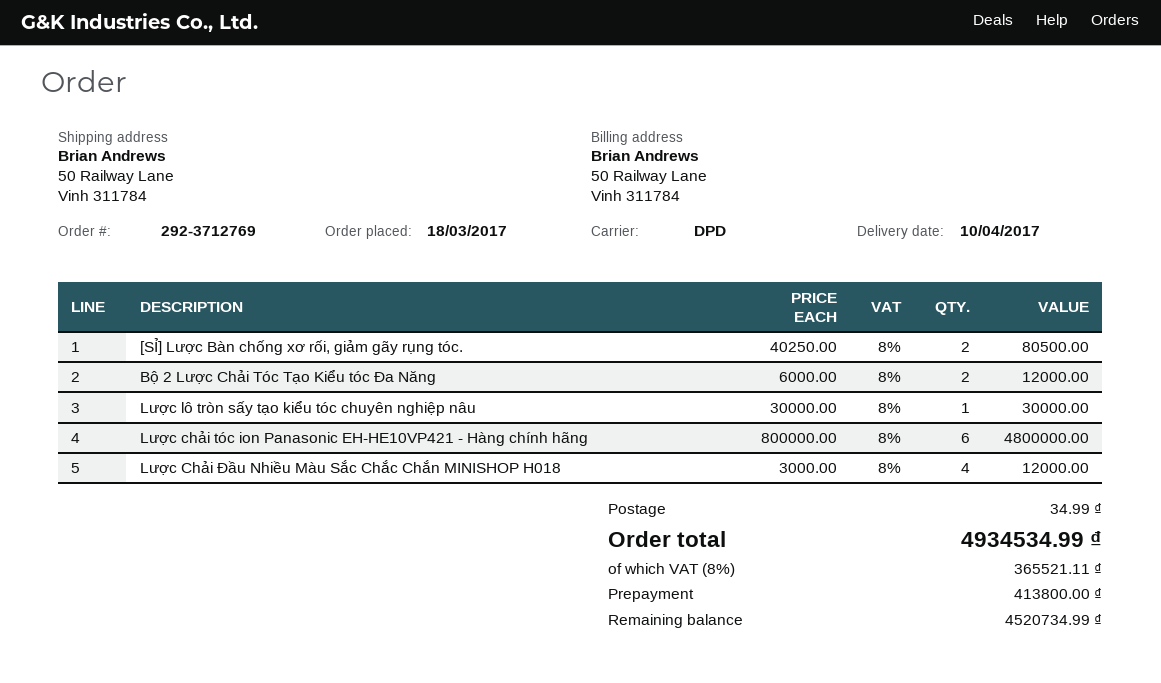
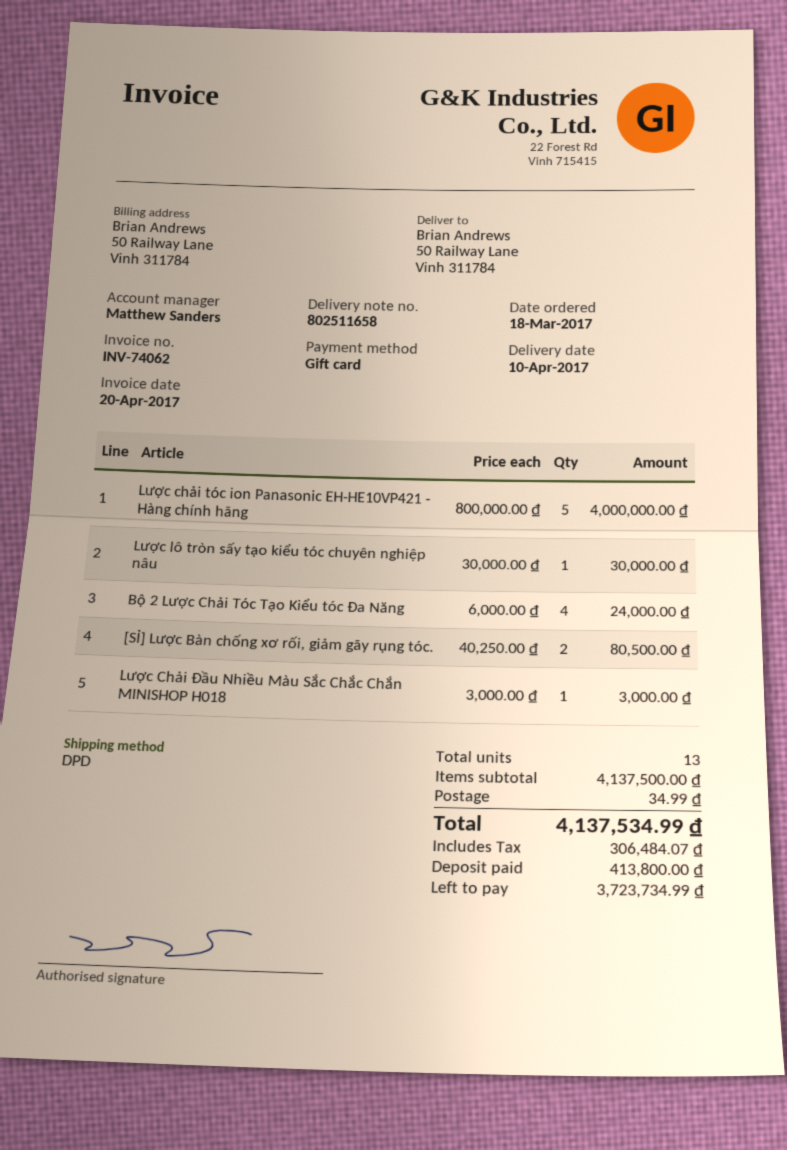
Bộ 2 Lược Chải Tóc Tạo Kiểu tóc Đa Năng: 2 x 6000.00 = 12000.00 -> 4 x 6000.00 = 24000.00
Lược chải tóc ion Panasonic EH-HE10VP421 - Hàng chính hãng: 6 x 800000.00 = 4800000.00 -> 5 x 800000.00 = 4000000.00
Lược Chải Đầu Nhiều Màu Sắc Chắc Chắn MINISHOP H018: 4 x 3000.00 = 12000.00 -> 1 x 3000.00 = 3000.00
tax: 365521.11 -> 306484.07
total: 4934534.99 -> 4137534.99
balance: 4520734.99 -> 3723734.99

